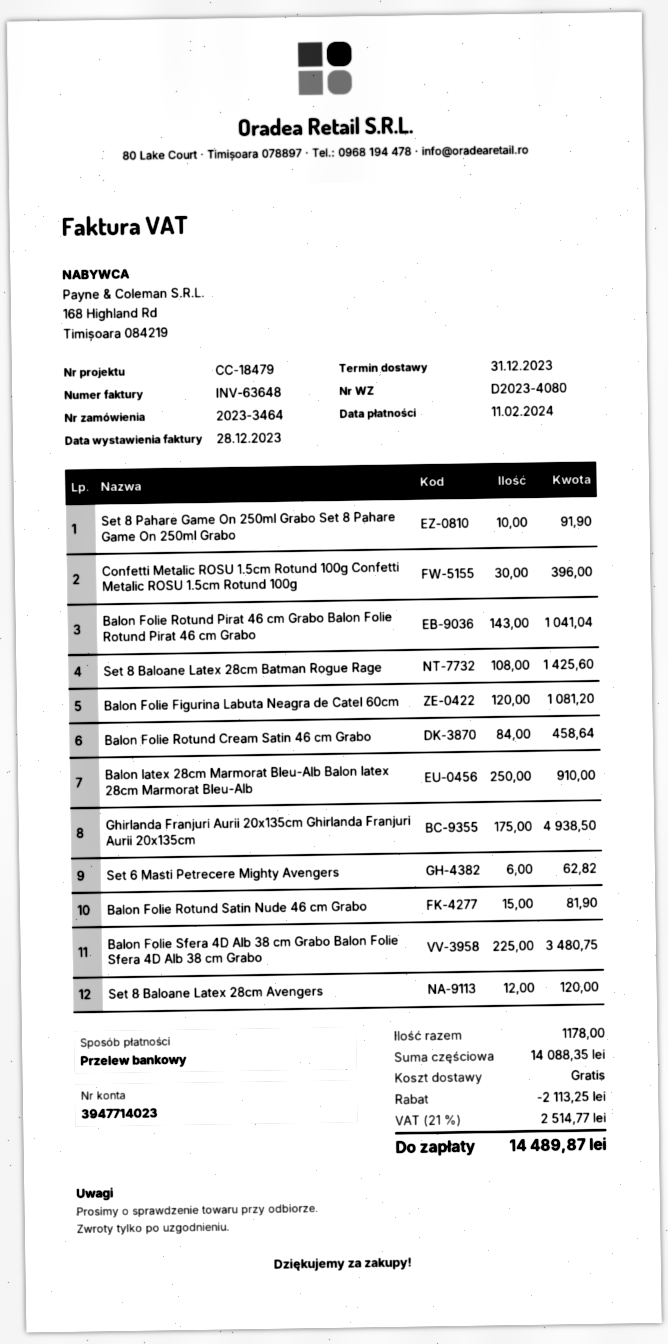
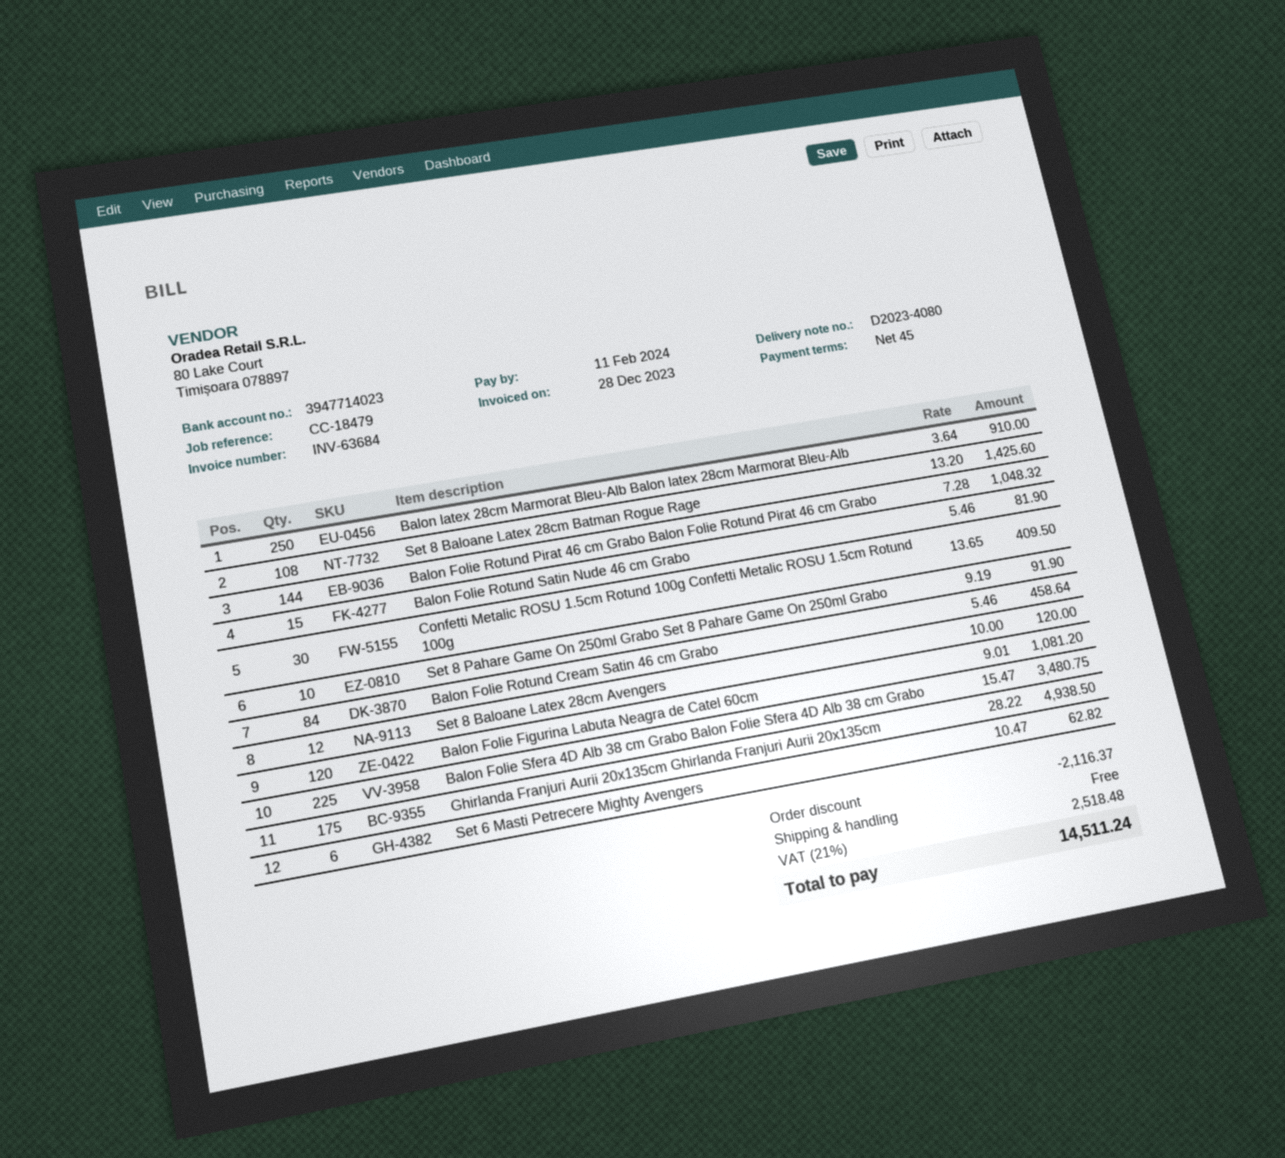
invoice number: INV-63648 -> INV-63684
Confetti Metalic ROSU 1.5cm Rotund 100g Confetti Metalic ROSU 1.5cm Rotund 100g: 30 for 396.00 -> 30 for 409.50
Balon Folie Rotund Pirat 46 cm Grabo Balon Folie Rotund Pirat 46 cm Grabo: 143 for 1041.04 -> 144 for 1048.32
discount: 2113.25 -> 2116.37
tax: 21% = 2514.77 -> 21% = 2518.48
total: 14489.87 -> 14511.24

